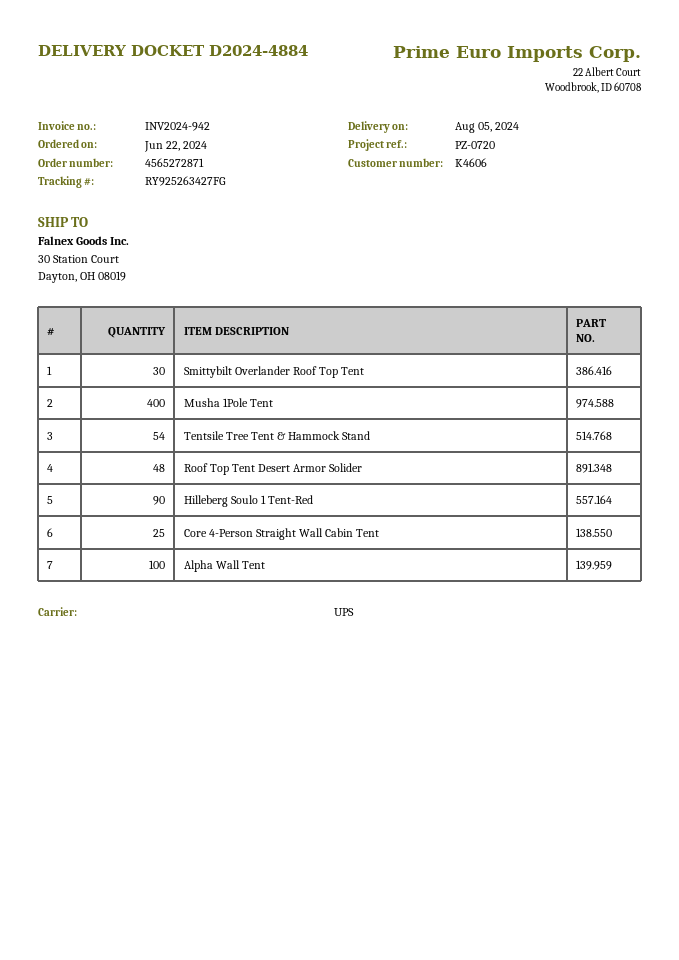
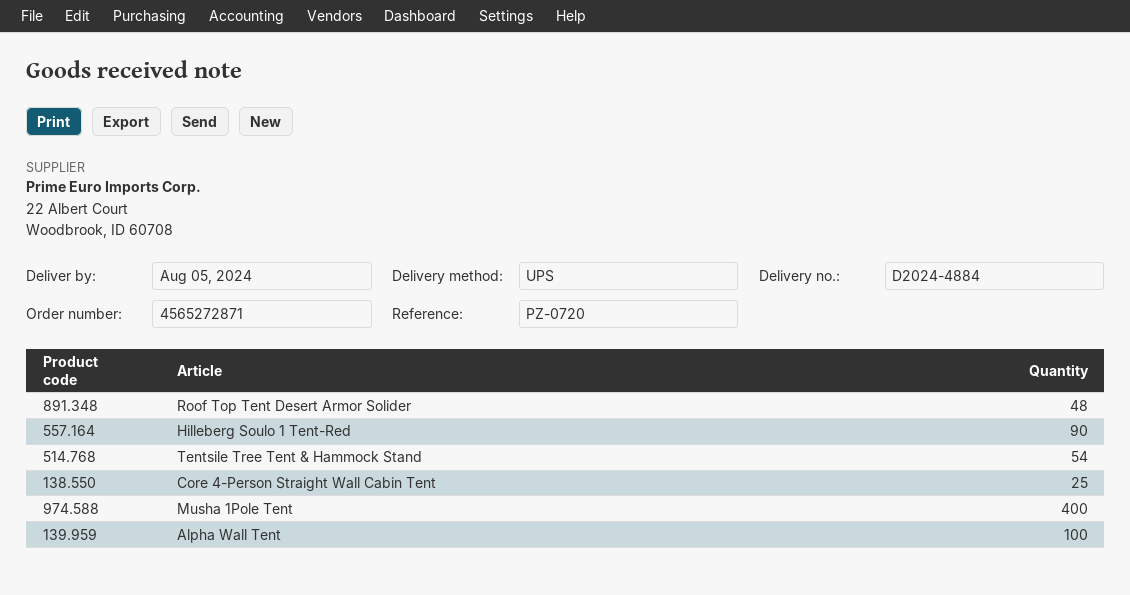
Smittybilt Overlander Roof Top Tent: 30 -> none

